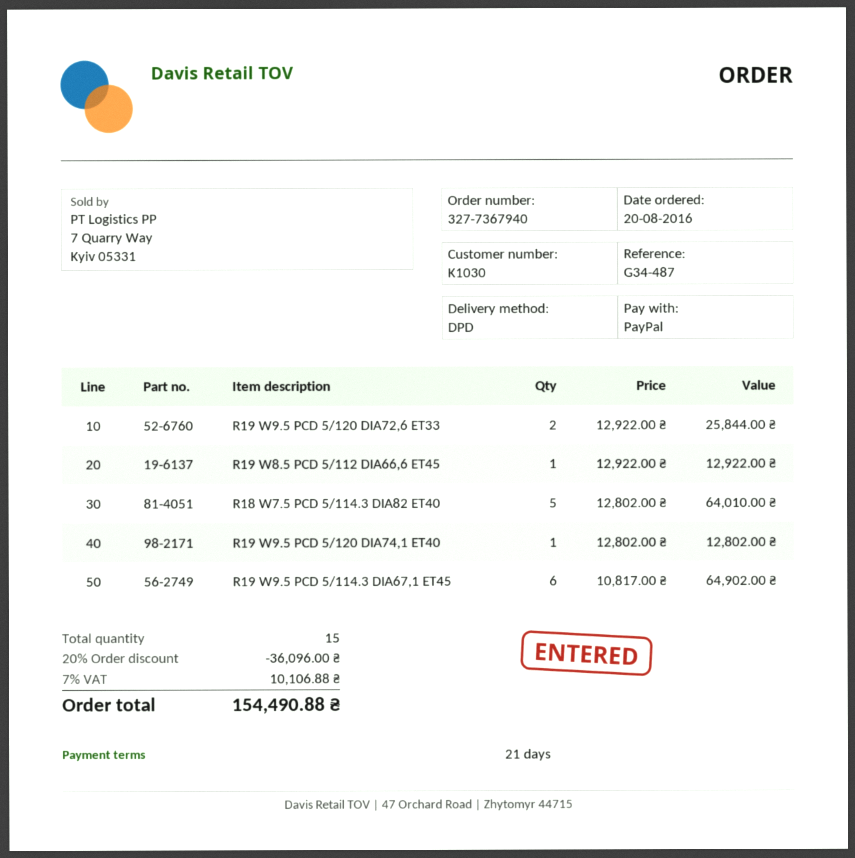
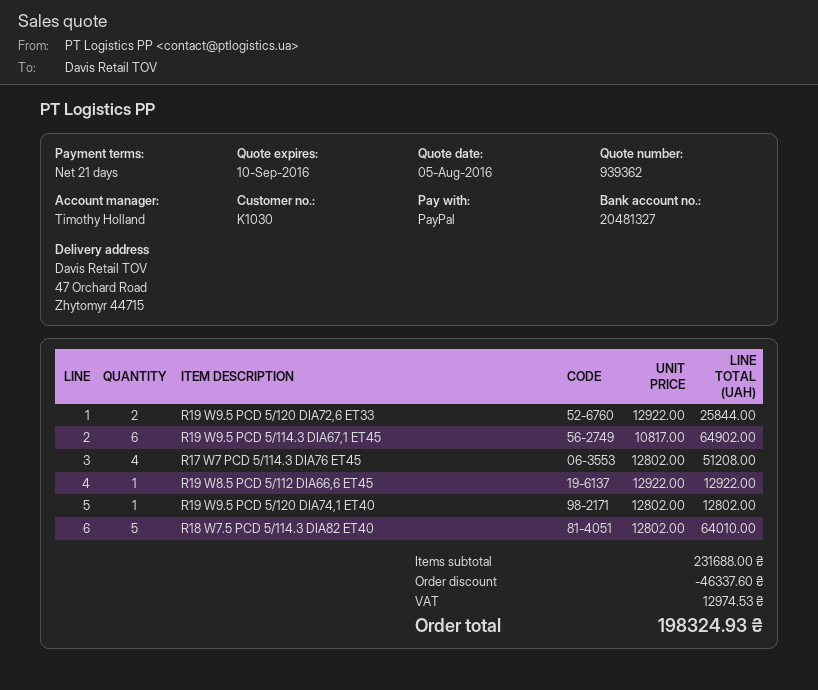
R17 W7 PCD 5/114.3 DIA76 ET45: none -> 4 x 12802.00 = 51208.00
discount: 36096.00 -> 46337.60
tax: 10106.88 -> 12974.53
total: 154490.88 -> 198324.93

